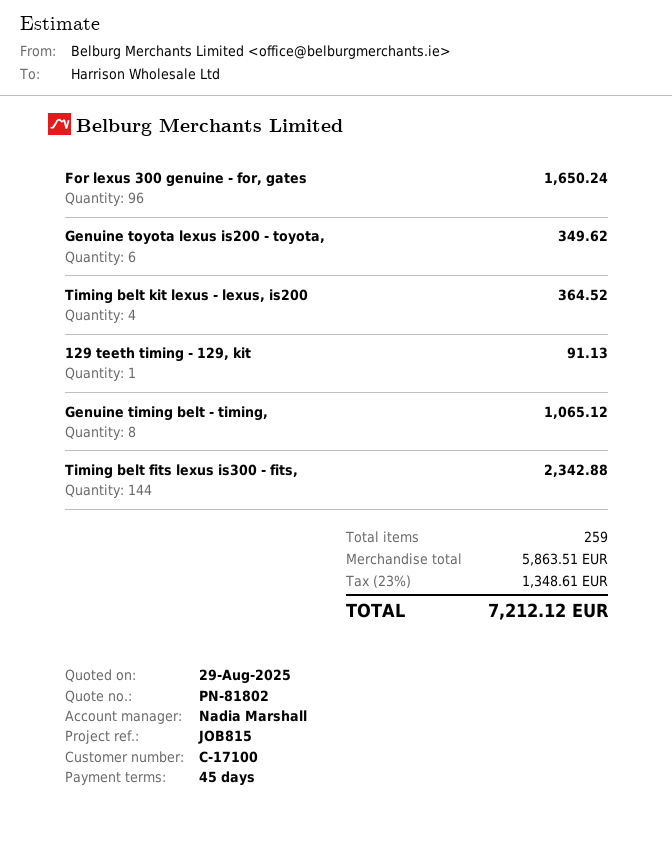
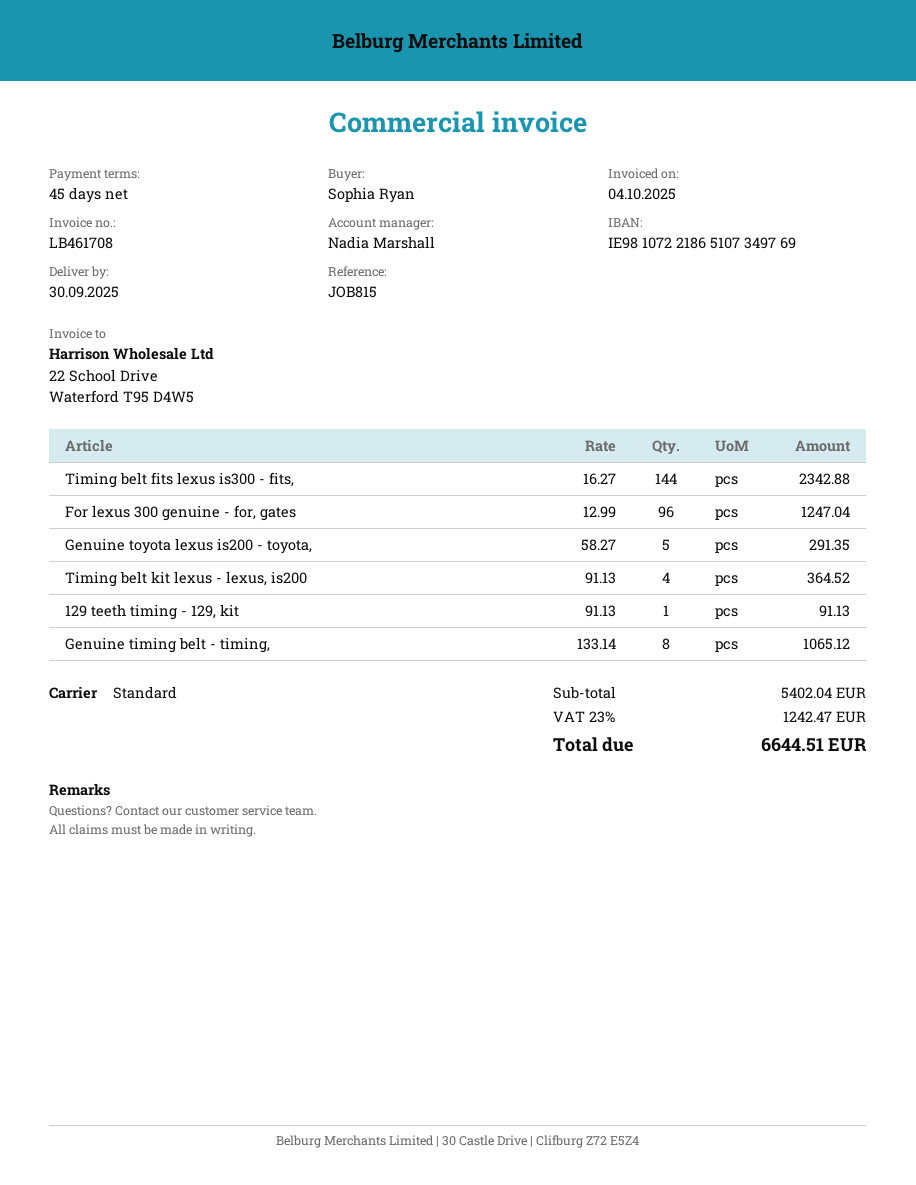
For lexus 300 genuine - for, gates: 96 for 1650.24 -> 96 for 1247.04
Genuine toyota lexus is200 - toyota,: 6 for 349.62 -> 5 for 291.35
subtotal: 5863.51 -> 5402.04
tax: 23% = 1348.61 -> 23% = 1242.47
total: 7212.12 -> 6644.51

